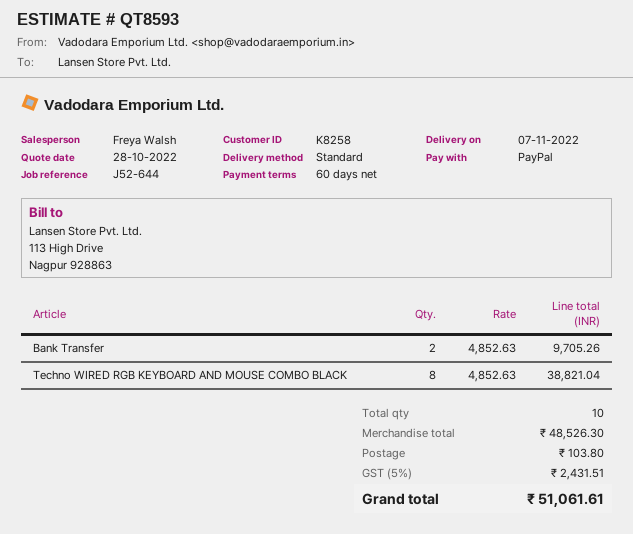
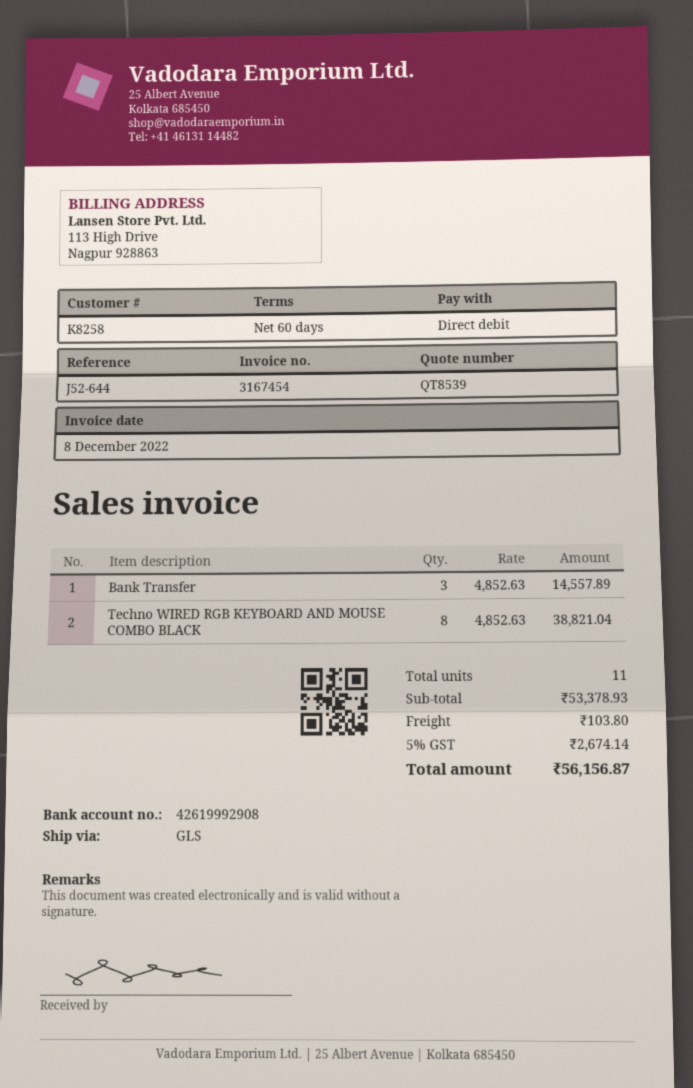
quote number: QT8593 -> QT8539
payment method: PayPal -> direct debit
shipping method: standard -> GLS
Bank Transfer: 2 x 4852.63 = 9705.26 -> 3 x 4852.63 = 14557.89
total quantity: 10 -> 11
subtotal: 48526.30 -> 53378.93
tax: 5% = 2431.51 -> 5% = 2674.14
total: 51061.61 -> 56156.87

